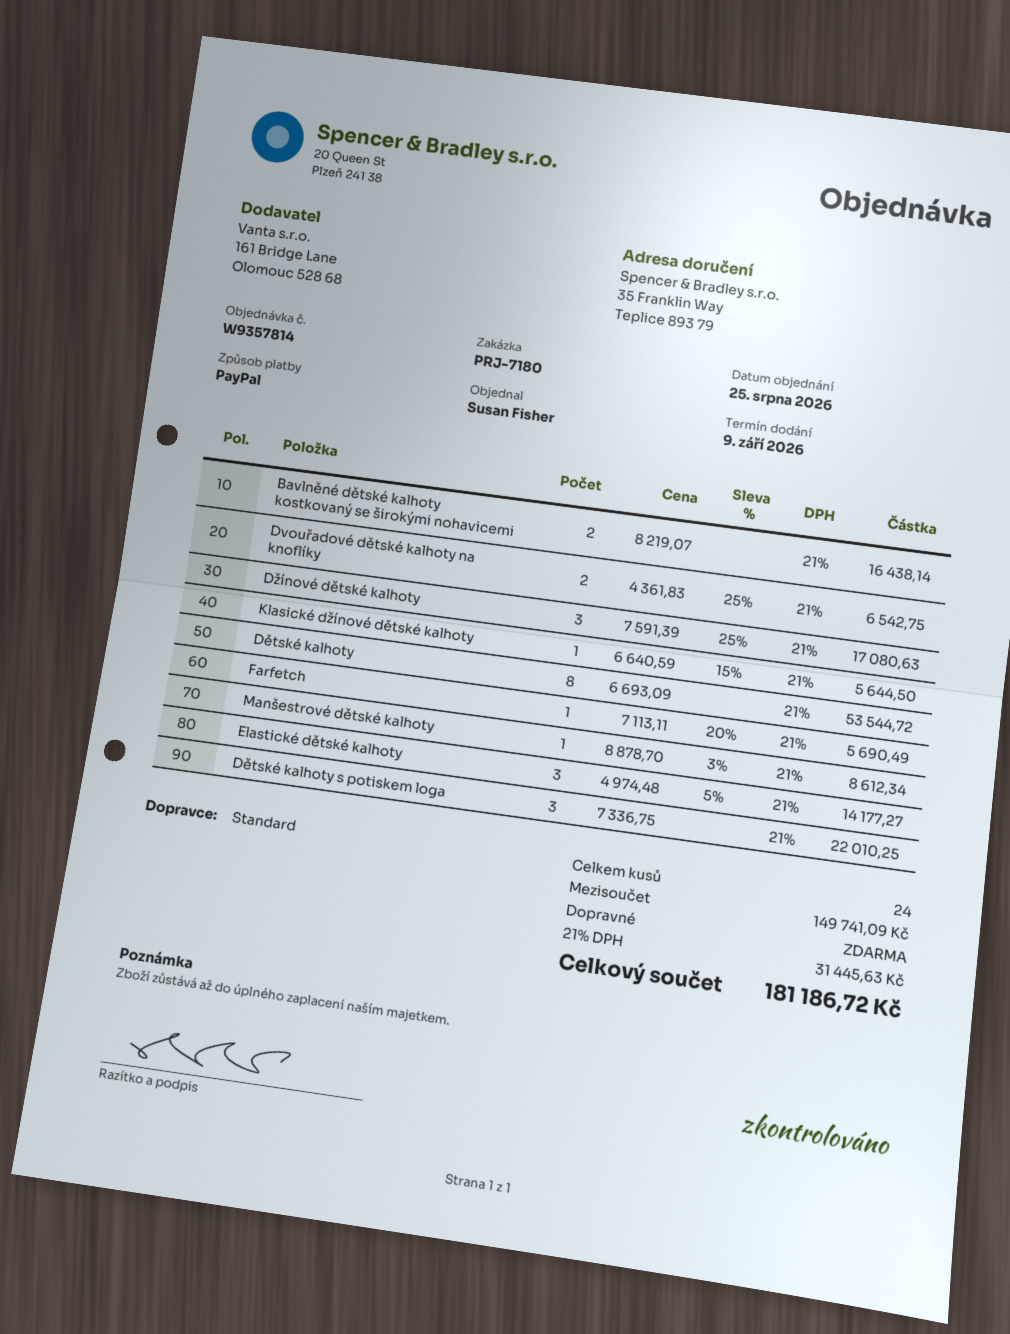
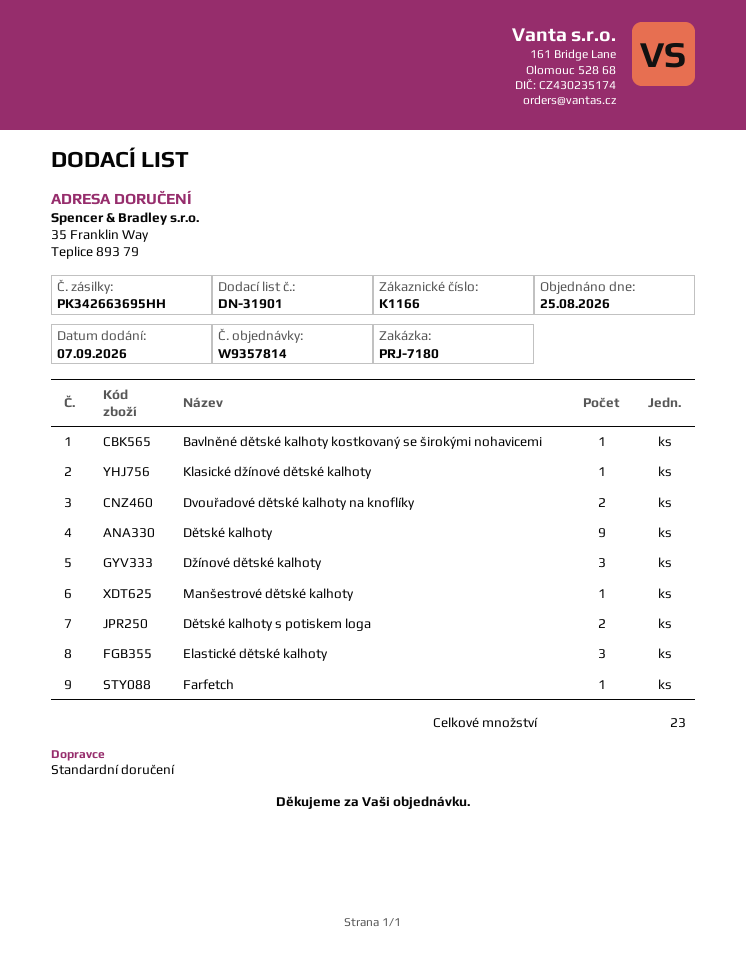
delivery date: 2026-09-09 -> 2026-09-07
Bavlněné dětské kalhoty kostkovaný se širokými nohavicemi: 2 -> 1
Dětské kalhoty: 8 -> 9
Dětské kalhoty s potiskem loga: 3 -> 2
total quantity: 24 -> 23

